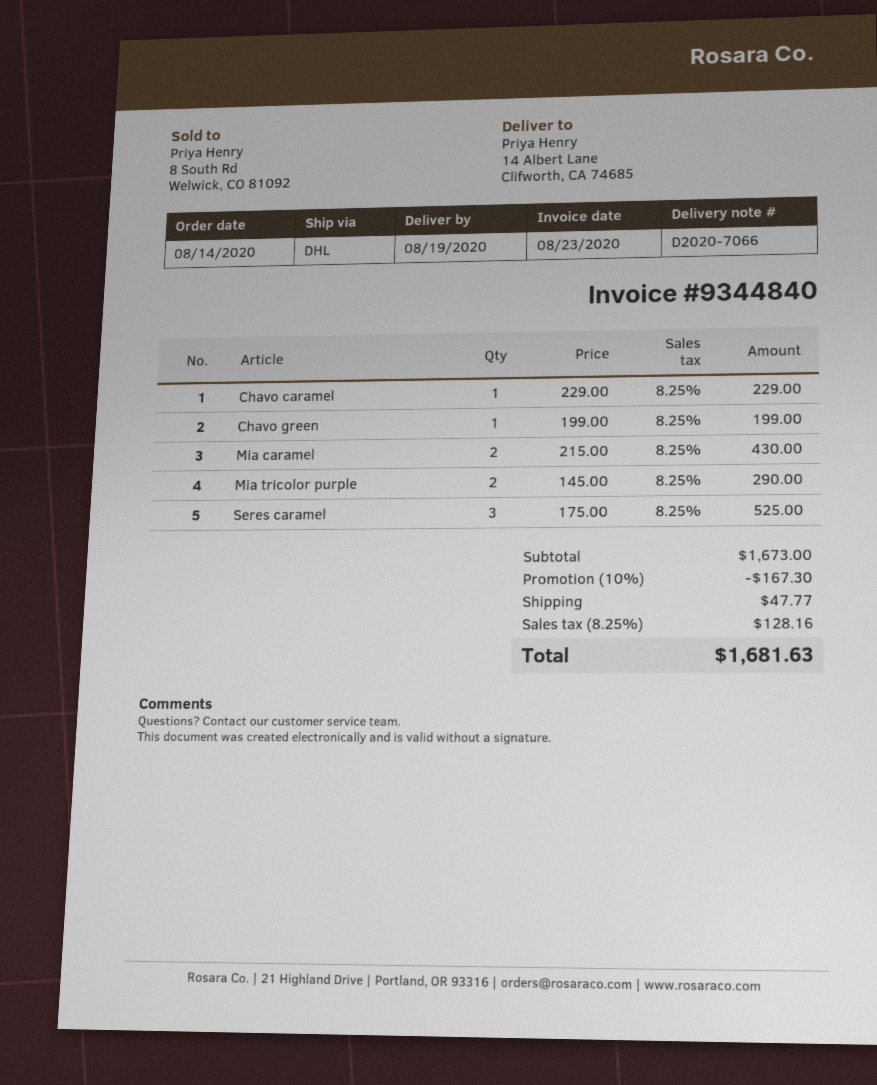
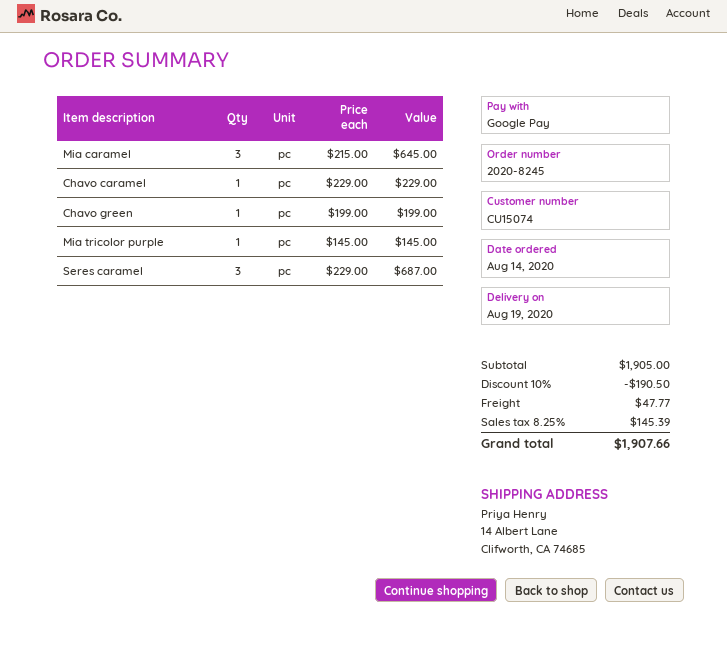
Mia caramel: 2 x 215.00 = 430.00 -> 3 x 215.00 = 645.00
Mia tricolor purple: 2 x 145.00 = 290.00 -> 1 x 145.00 = 145.00
Seres caramel: 3 x 175.00 = 525.00 -> 3 x 229.00 = 687.00
subtotal: 1673.00 -> 1905.00
discount: 10% = 167.30 -> 10% = 190.50
tax: 8.25% = 128.16 -> 8.25% = 145.39
total: 1681.63 -> 1907.66

